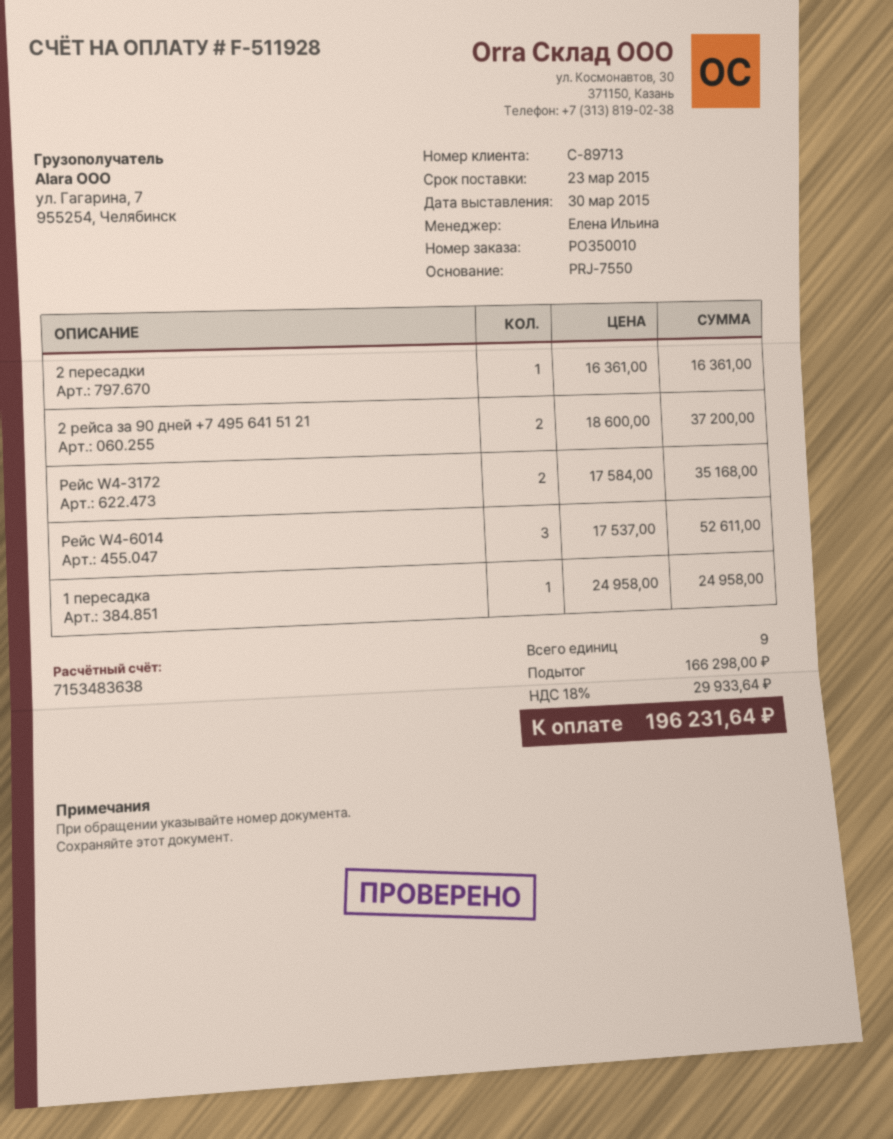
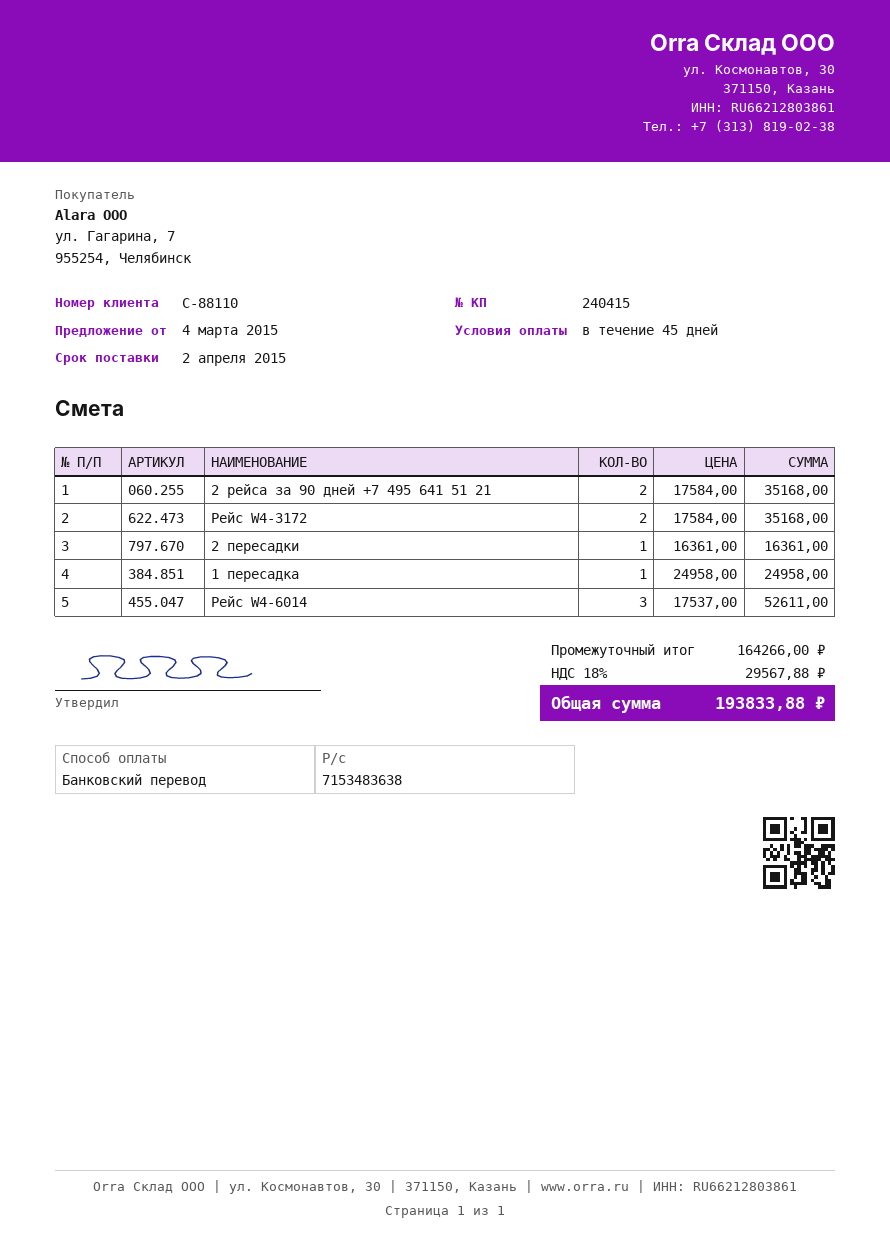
delivery date: 2015-03-23 -> 2015-04-02
customer number: C-89713 -> C-88110
2 рейса за 90 дней +7 495 641 51 21: 2 x 18600.00 = 37200.00 -> 2 x 17584.00 = 35168.00
subtotal: 166298.00 -> 164266.00
tax: 18% = 29933.64 -> 18% = 29567.88
total: 196231.64 -> 193833.88

